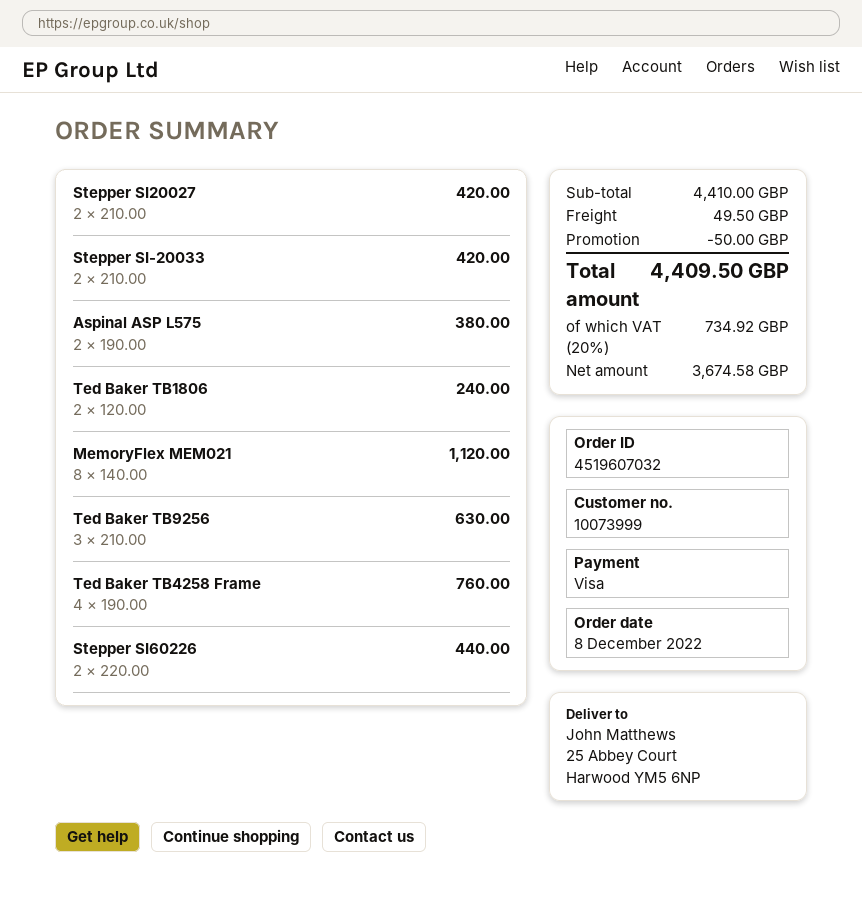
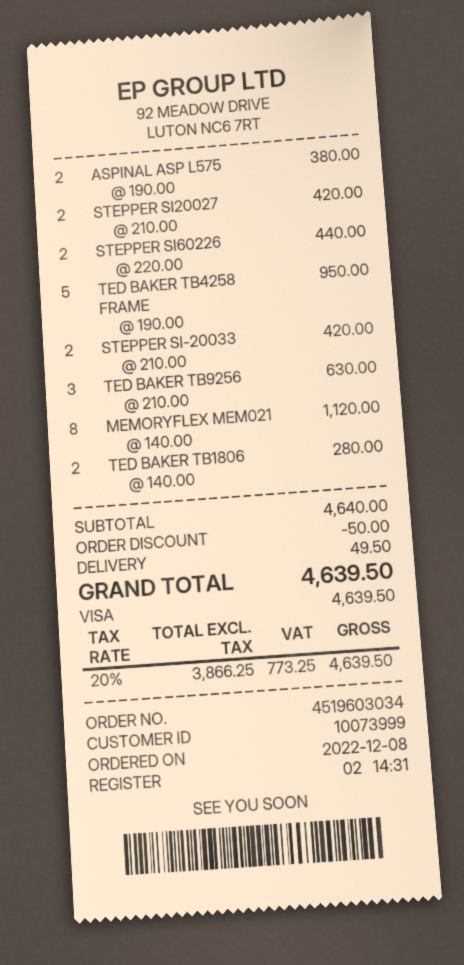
order number: 4519607032 -> 4519603034
Ted Baker TB1806: 2 x 120.00 = 240.00 -> 2 x 140.00 = 280.00
Ted Baker TB4258 Frame: 4 x 190.00 = 760.00 -> 5 x 190.00 = 950.00
subtotal: 4410.00 -> 4640.00
net: 3674.58 -> 3866.25
tax: 20% = 734.92 -> 20% = 773.25
total: 4409.50 -> 4639.50

